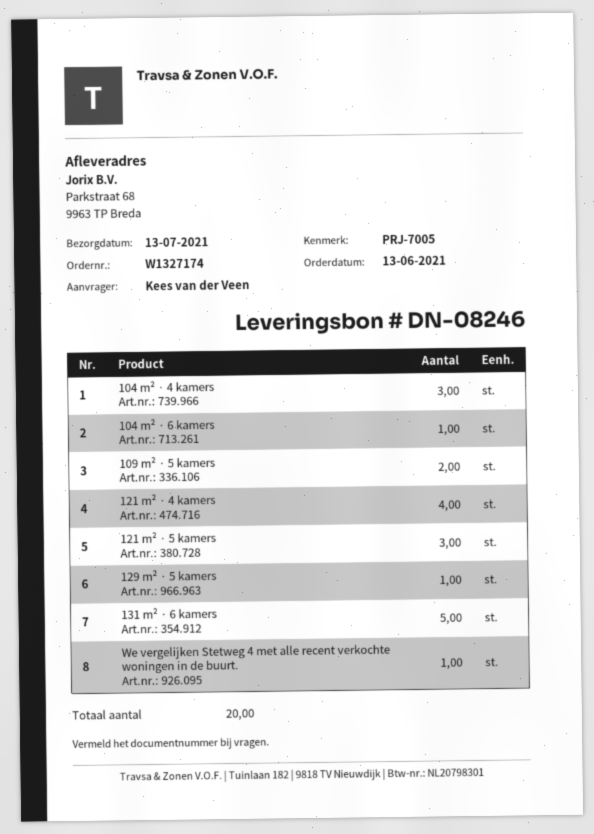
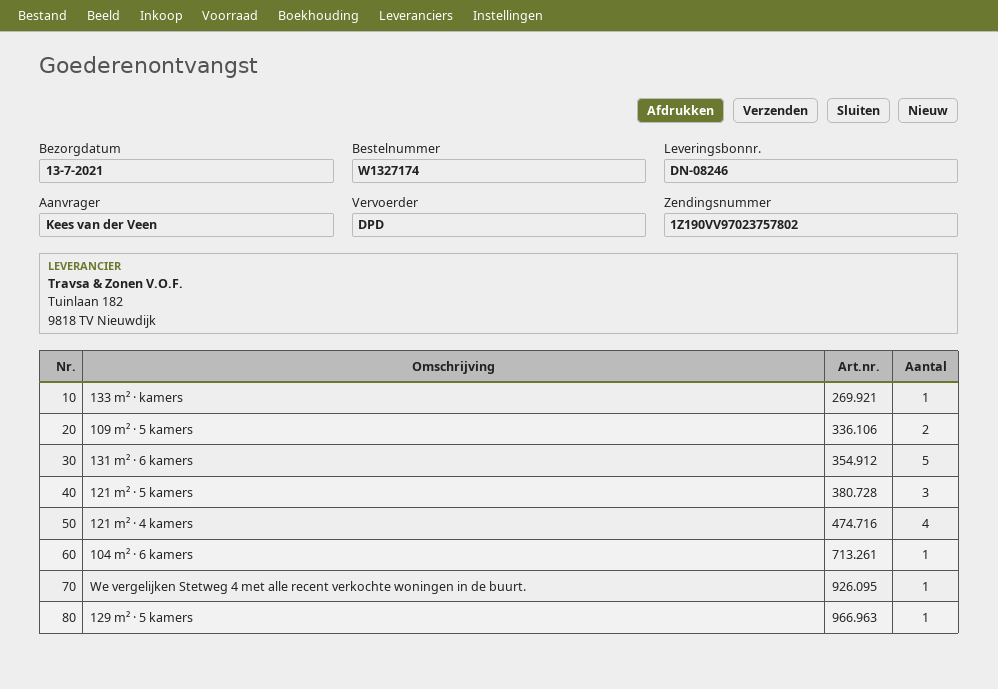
104 m² · 4 kamers: 3 -> none
133 m² · kamers: none -> 1

